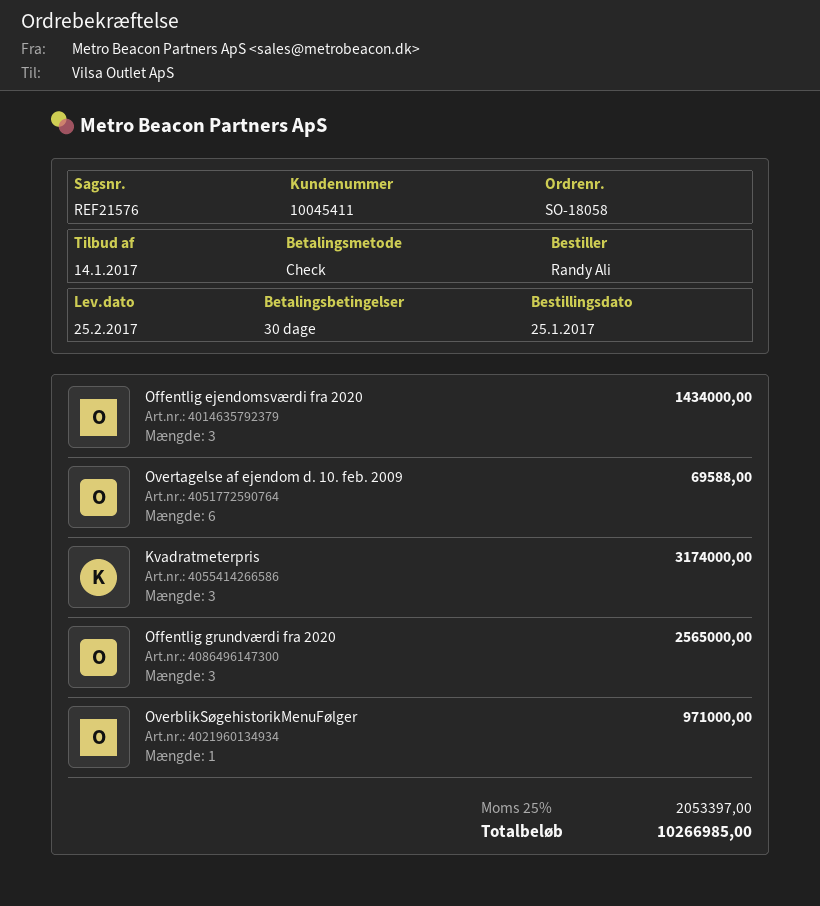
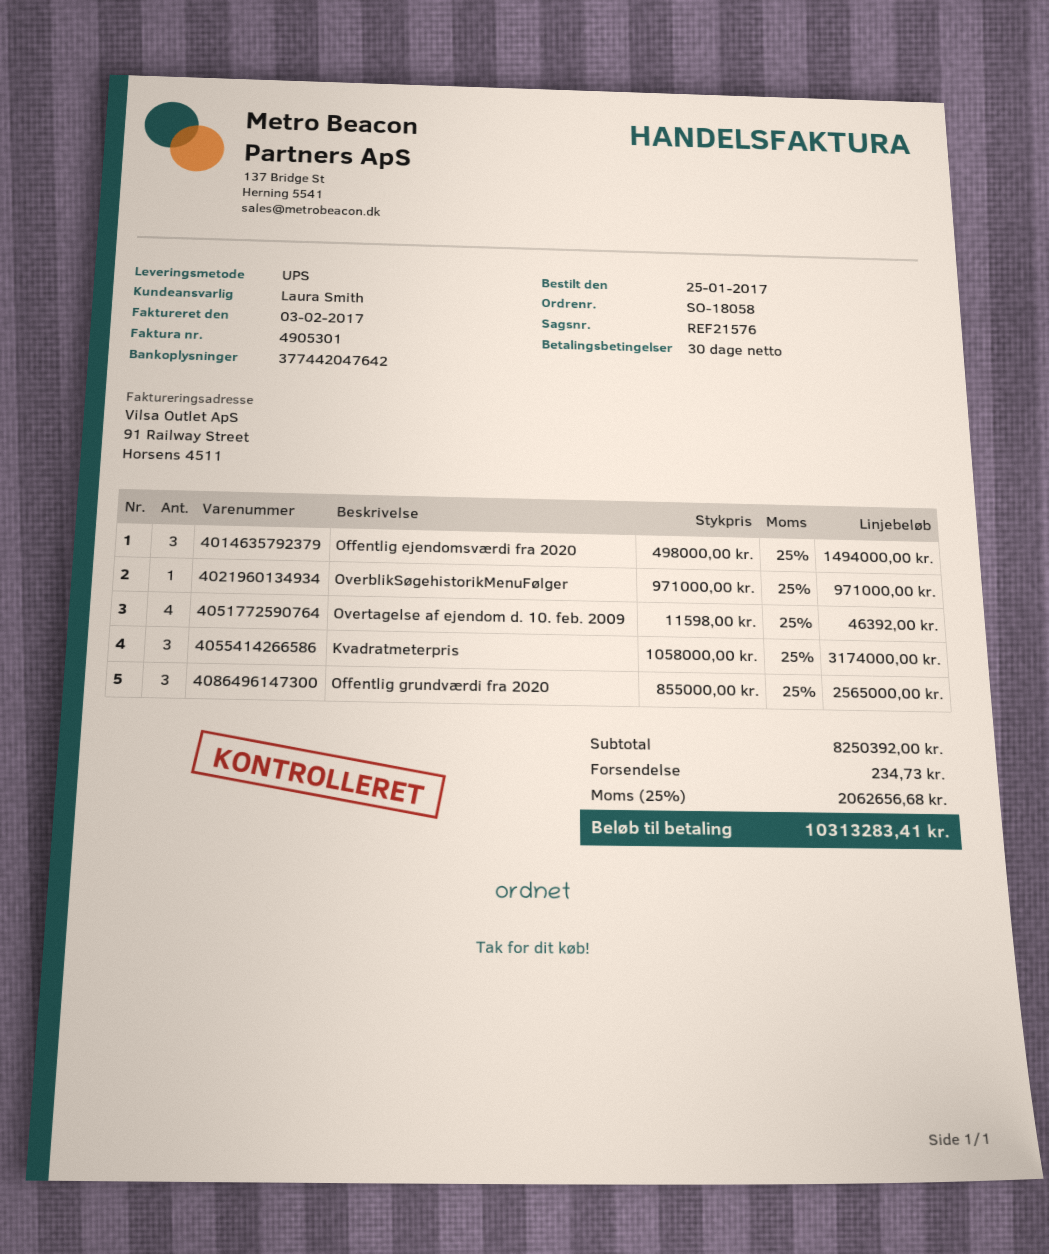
Offentlig ejendomsværdi fra 2020: 3 for 1434000.00 -> 3 for 1494000.00
Overtagelse af ejendom d. 10. feb. 2009: 6 for 69588.00 -> 4 for 46392.00
shipping: none -> 234.73
tax: 25% = 2053397.00 -> 25% = 2062656.68
total: 10266985.00 -> 10313283.41

